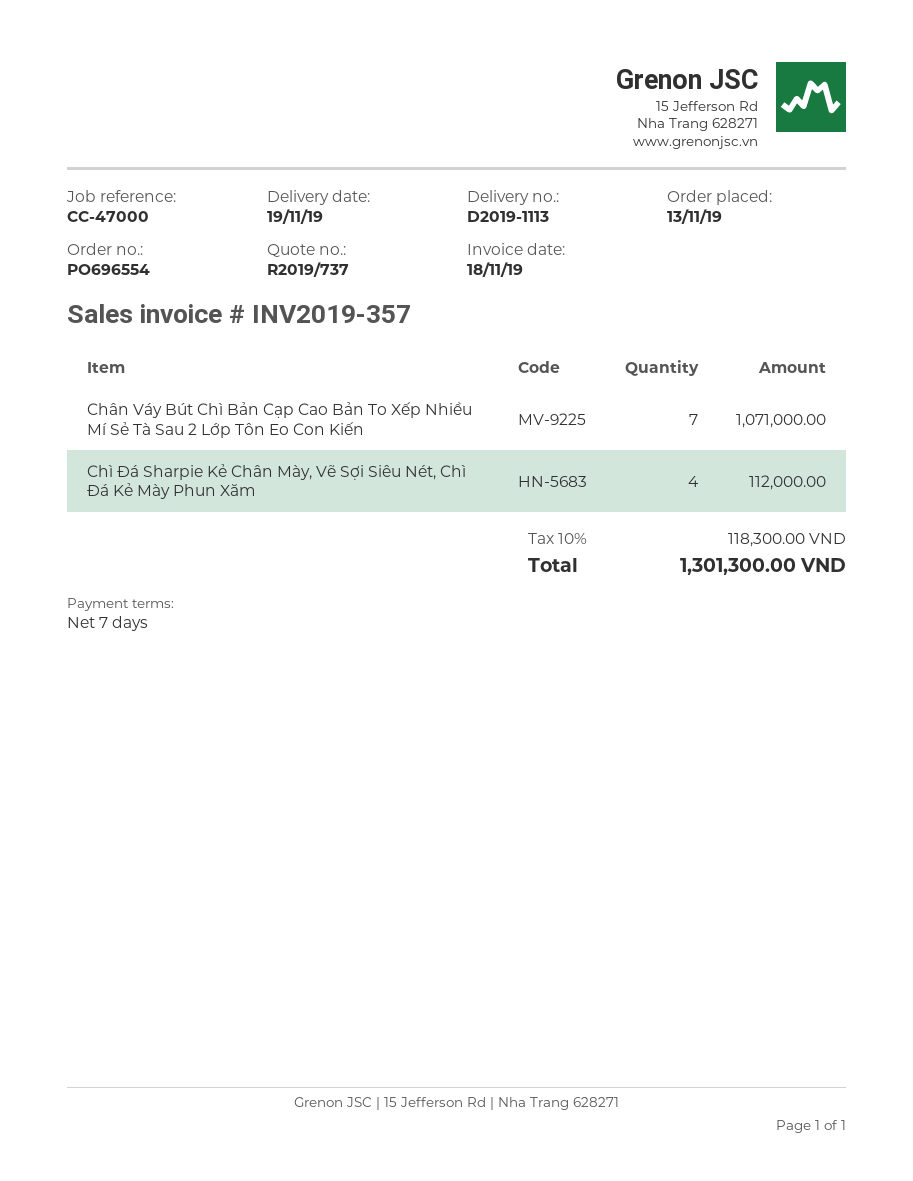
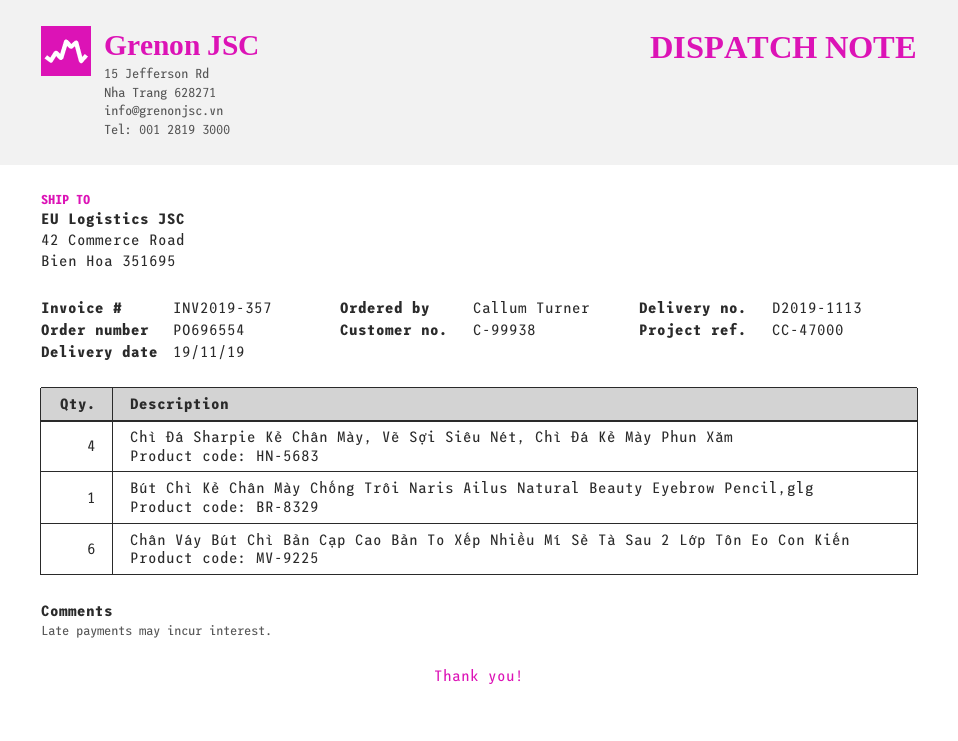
Chân Váy Bút Chì Bản Cạp Cao Bản To Xếp Nhiều Mí Sẻ Tà Sau 2 Lớp Tôn Eo Con Kiến: 7 -> 6
Bút Chì Kẻ Chân Mày Chống Trôi Naris Ailus Natural Beauty Eyebrow Pencil,glg: none -> 1

